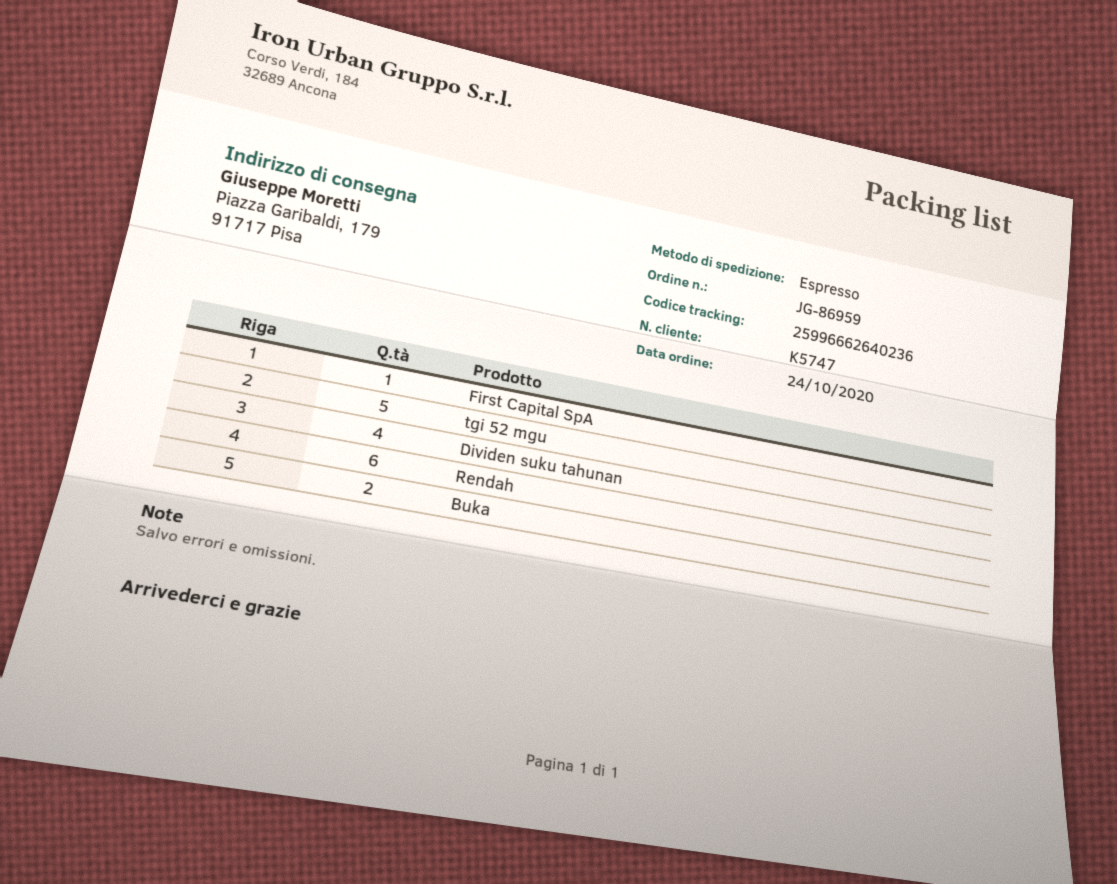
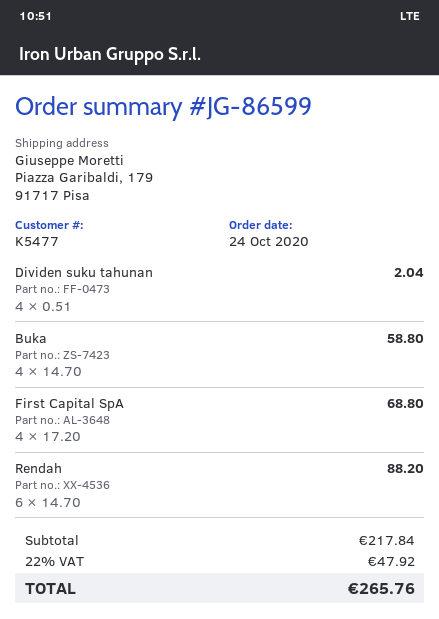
order number: JG-86959 -> JG-86599
customer number: K5747 -> K5477
First Capital SpA: 1 -> 4
tgi 52 mgu: 5 -> none
Buka: 2 -> 4

